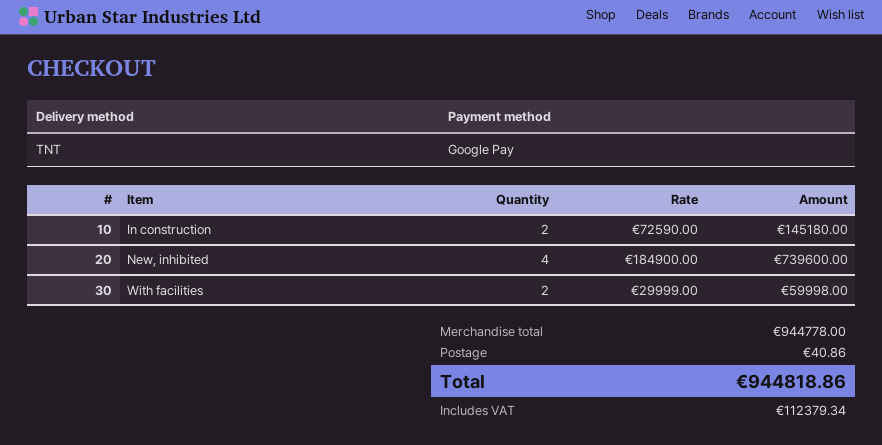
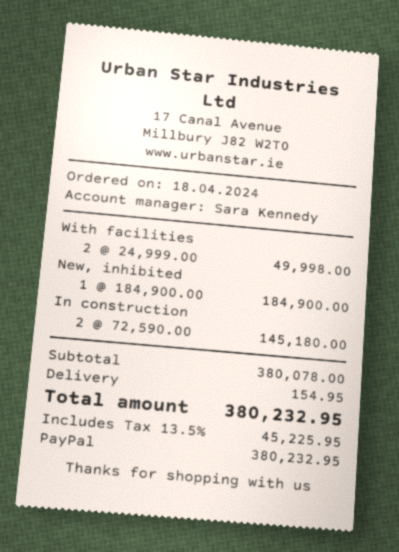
payment method: Google Pay -> PayPal
New, inhibited: 4 x 184900.00 = 739600.00 -> 1 x 184900.00 = 184900.00
With facilities: 2 x 29999.00 = 59998.00 -> 2 x 24999.00 = 49998.00
subtotal: 944778.00 -> 380078.00
shipping: 40.86 -> 154.95
tax: 112379.34 -> 45225.95
total: 944818.86 -> 380232.95

